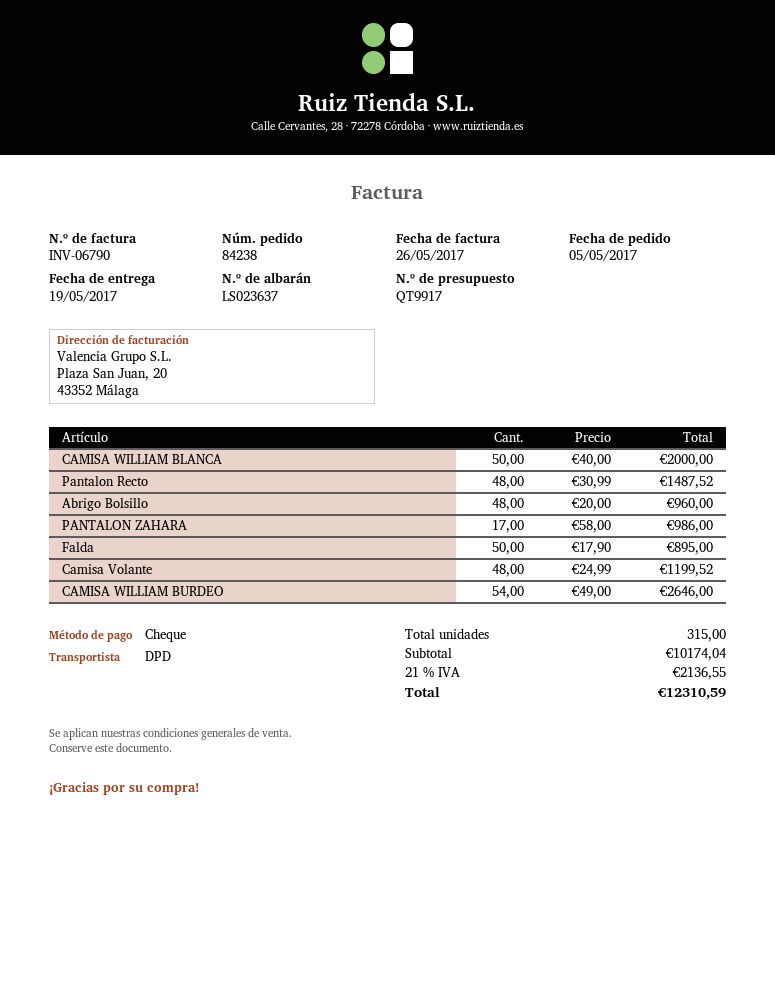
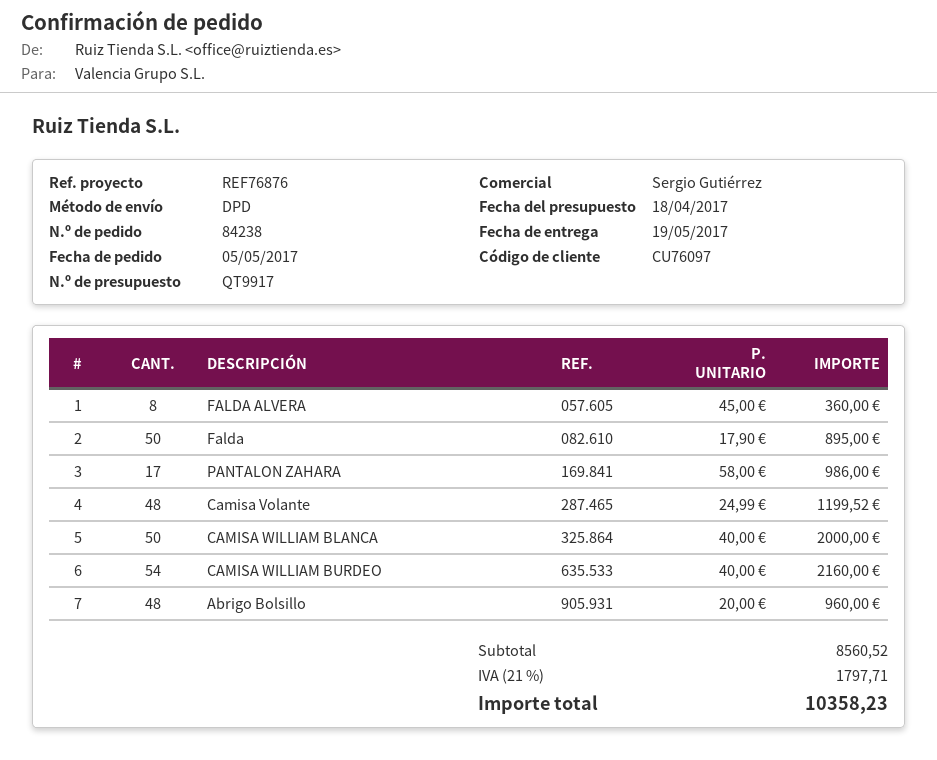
Pantalon Recto: 48 x 30.99 = 1487.52 -> none
CAMISA WILLIAM BURDEO: 54 x 49.00 = 2646.00 -> 54 x 40.00 = 2160.00
FALDA ALVERA: none -> 8 x 45.00 = 360.00
subtotal: 10174.04 -> 8560.52
tax: 21% = 2136.55 -> 21% = 1797.71
total: 12310.59 -> 10358.23

